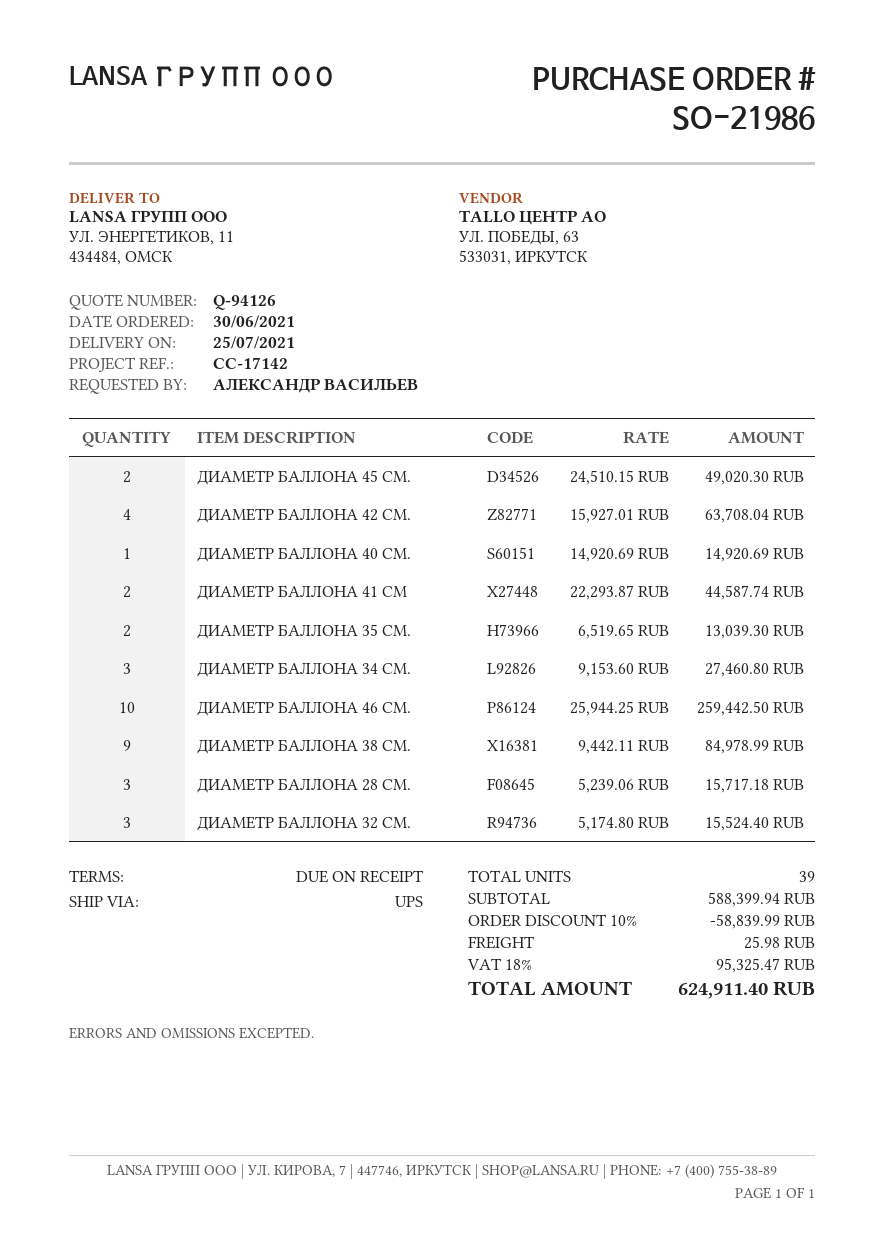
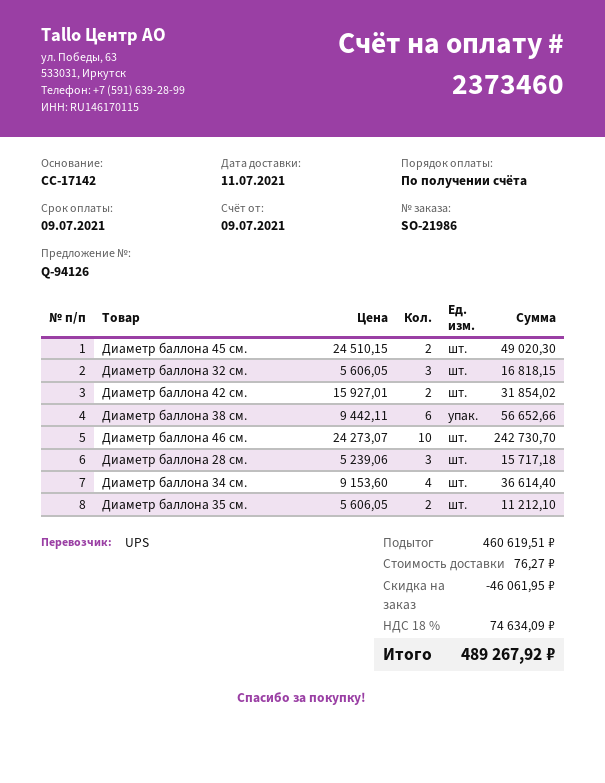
delivery date: 2021-07-25 -> 2021-07-11
ДИАМЕТР БАЛЛОНА 42 СМ.: 4 x 15927.01 = 63708.04 -> 2 x 15927.01 = 31854.02
ДИАМЕТР БАЛЛОНА 40 СМ.: 1 x 14920.69 = 14920.69 -> none
ДИАМЕТР БАЛЛОНА 41 СМ: 2 x 22293.87 = 44587.74 -> none
ДИАМЕТР БАЛЛОНА 35 СМ.: 2 x 6519.65 = 13039.30 -> 2 x 5606.05 = 11212.10
ДИАМЕТР БАЛЛОНА 34 СМ.: 3 x 9153.60 = 27460.80 -> 4 x 9153.60 = 36614.40
ДИАМЕТР БАЛЛОНА 46 СМ.: 10 x 25944.25 = 259442.50 -> 10 x 24273.07 = 242730.70
ДИАМЕТР БАЛЛОНА 38 СМ.: 9 x 9442.11 = 84978.99 -> 6 x 9442.11 = 56652.66
ДИАМЕТР БАЛЛОНА 32 СМ.: 3 x 5174.80 = 15524.40 -> 3 x 5606.05 = 16818.15
subtotal: 588399.94 -> 460619.51
discount: 58839.99 -> 46061.95
shipping: 25.98 -> 76.27
tax: 18% = 95325.47 -> 18% = 74634.09
total: 624911.40 -> 489267.92

